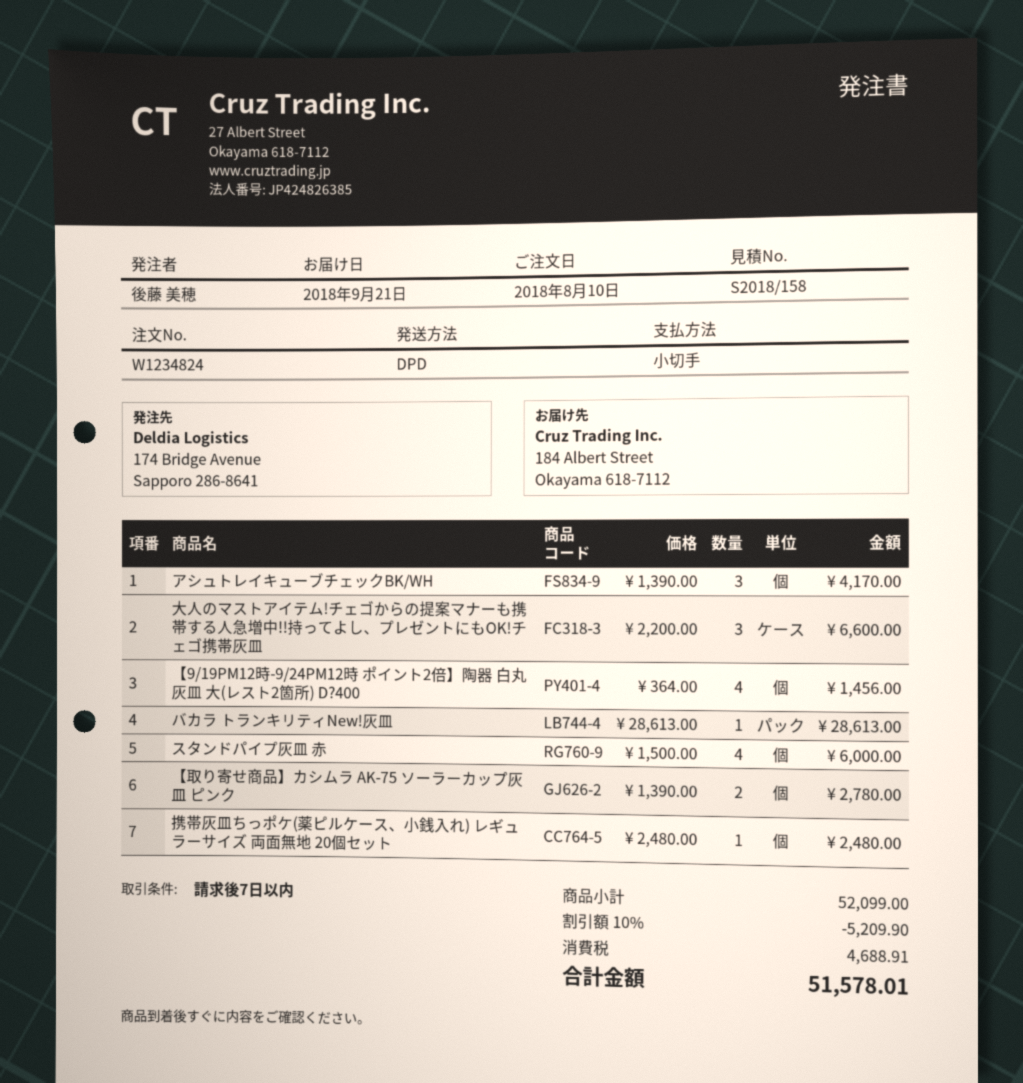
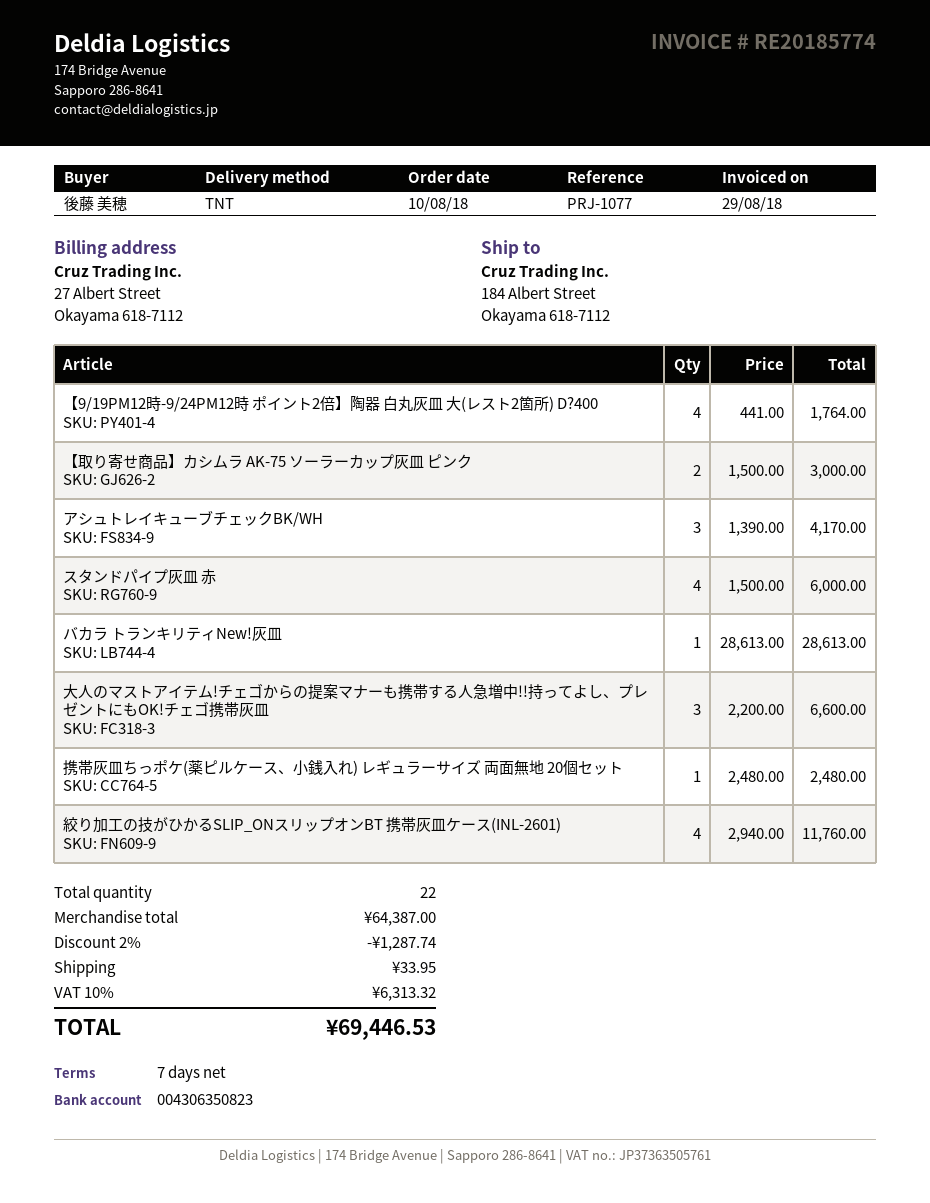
shipping method: DPD -> TNT
【9/19PM12時-9/24PM12時 ポイント2倍】陶器 白丸灰皿 大(レスト2箇所) D?400: 4 x 364.00 = 1456.00 -> 4 x 441.00 = 1764.00
【取り寄せ商品】カシムラ AK-75 ソーラーカップ灰皿 ピンク: 2 x 1390.00 = 2780.00 -> 2 x 1500.00 = 3000.00
絞り加工の技がひかるSLIP_ONスリップオンBT 携帯灰皿ケース(INL-2601): none -> 4 x 2940.00 = 11760.00
subtotal: 52099.00 -> 64387.00
discount: 10% = 5209.90 -> 2% = 1287.74
shipping: none -> 33.95
tax: 4688.91 -> 6313.32
total: 51578.01 -> 69446.53

